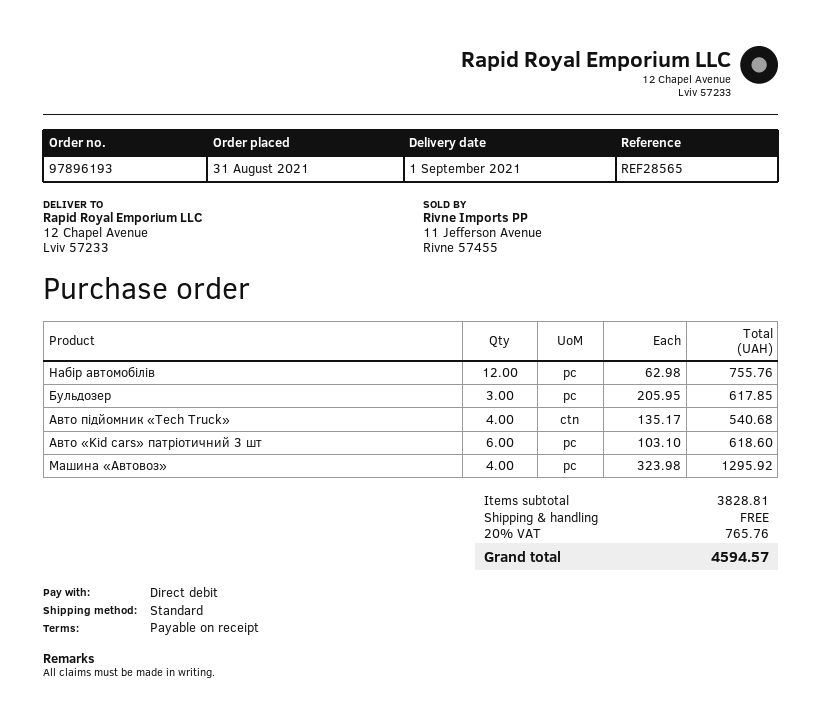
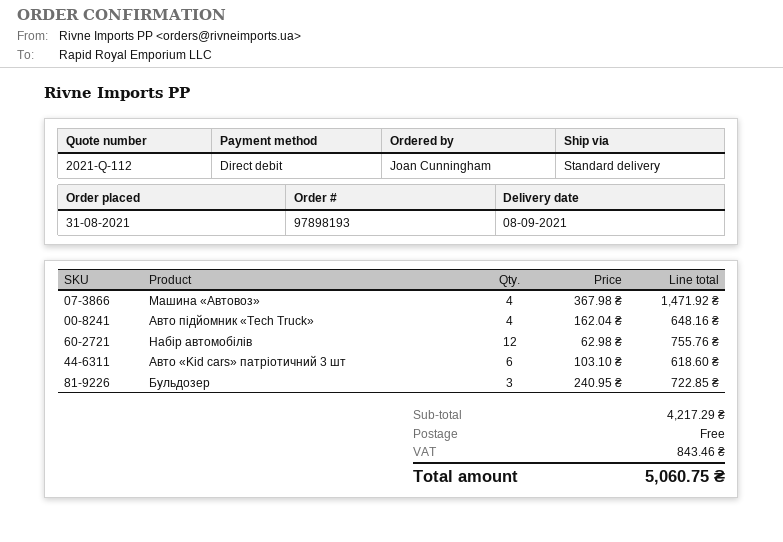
order number: 97896193 -> 97898193
delivery date: 2021-09-01 -> 2021-09-08
Бульдозер: 3 x 205.95 = 617.85 -> 3 x 240.95 = 722.85
Авто підйомник «Tech Truck»: 4 x 135.17 = 540.68 -> 4 x 162.04 = 648.16
Машина «Автовоз»: 4 x 323.98 = 1295.92 -> 4 x 367.98 = 1471.92
subtotal: 3828.81 -> 4217.29
tax: 765.76 -> 843.46
total: 4594.57 -> 5060.75

